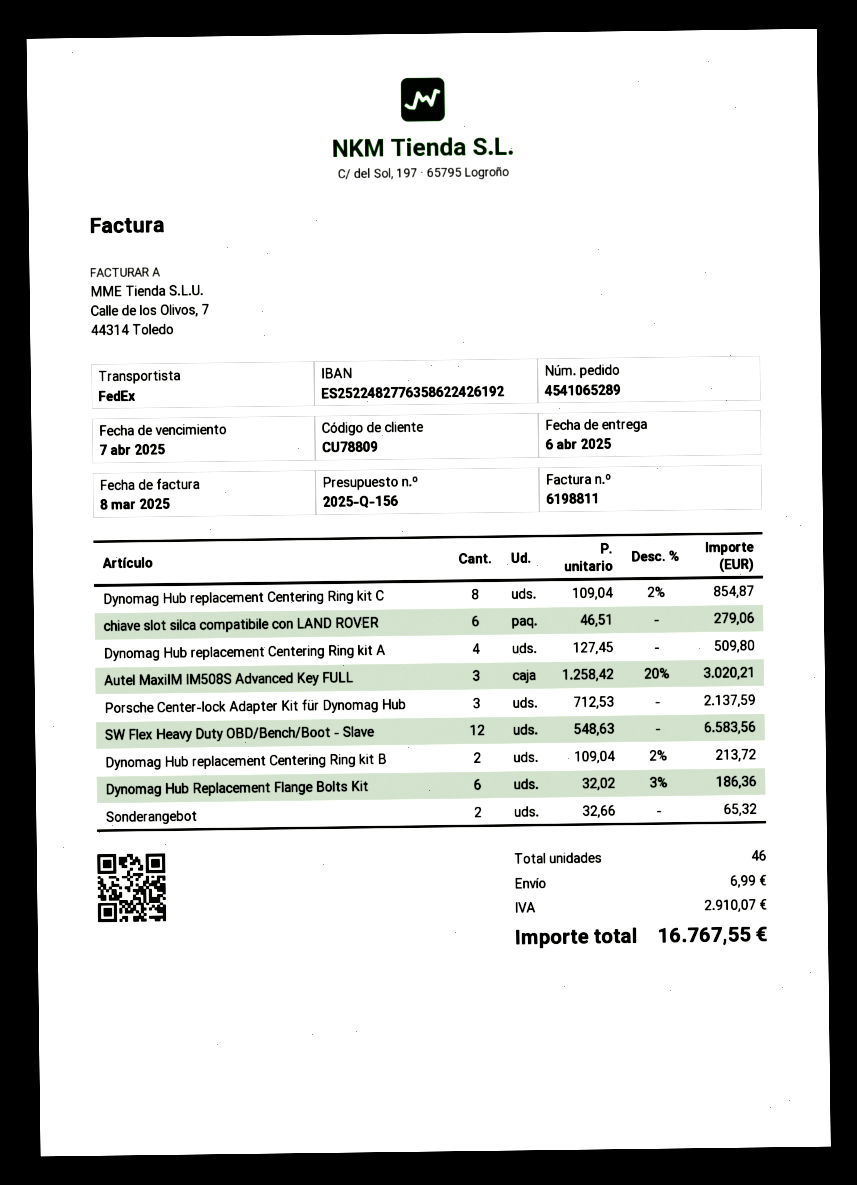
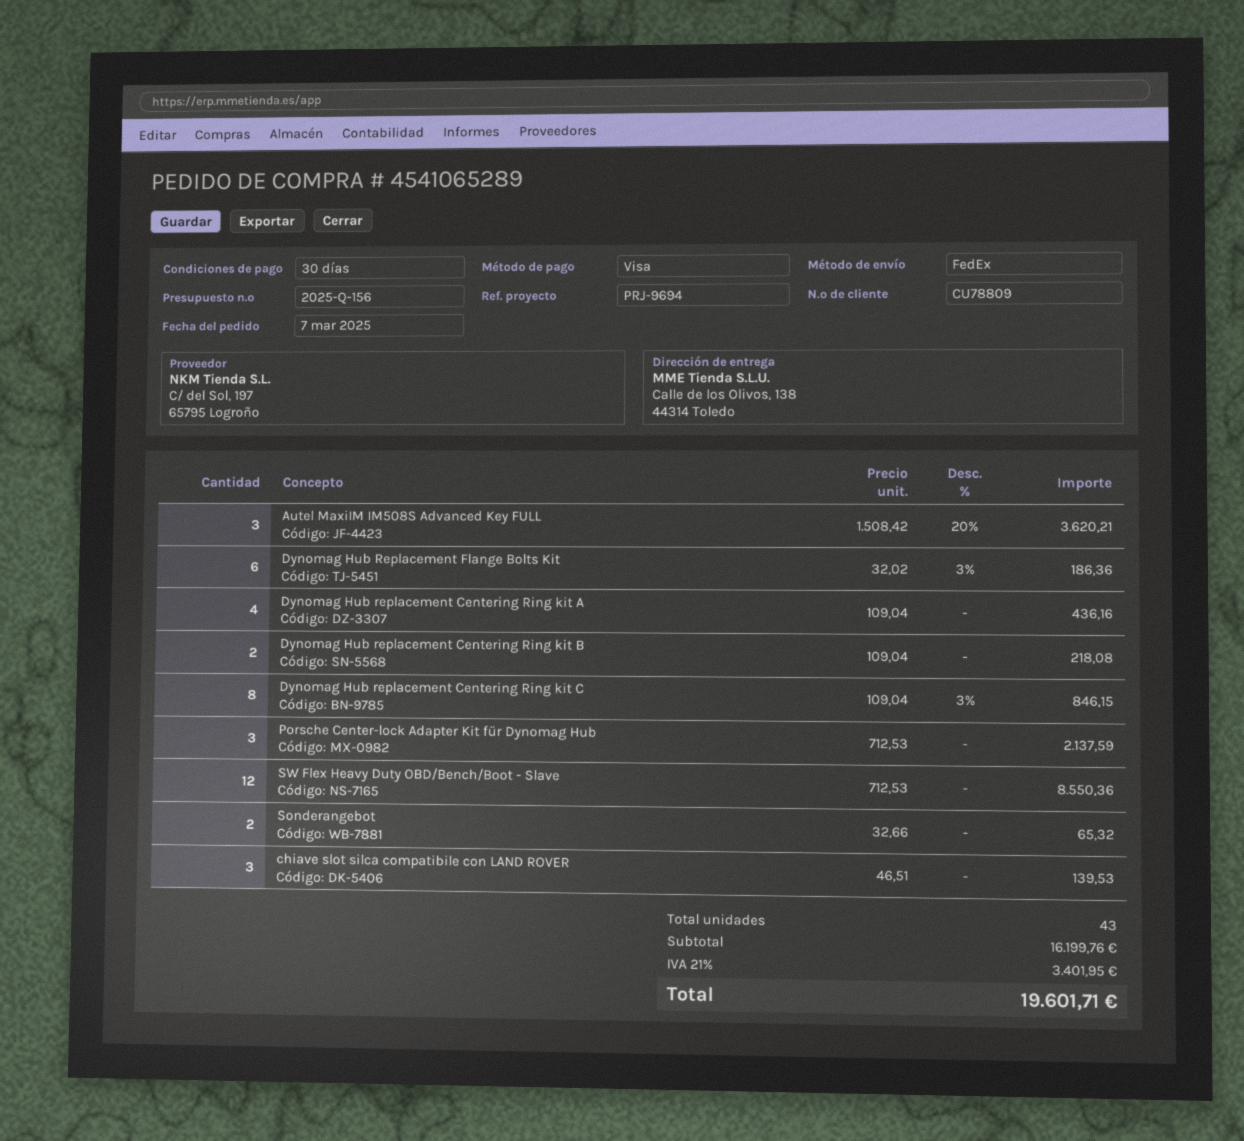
Dynomag Hub replacement Centering Ring kit C: 8 x 109.04 - 2% = 854.87 -> 8 x 109.04 - 3% = 846.15
chiave slot silca compatibile con LAND ROVER: 6 x 46.51 = 279.06 -> 3 x 46.51 = 139.53
Dynomag Hub replacement Centering Ring kit A: 4 x 127.45 = 509.80 -> 4 x 109.04 = 436.16
Autel MaxiIM IM508S Advanced Key FULL: 3 x 1258.42 - 20% = 3020.21 -> 3 x 1508.42 - 20% = 3620.21
SW Flex Heavy Duty OBD/Bench/Boot - Slave: 12 x 548.63 = 6583.56 -> 12 x 712.53 = 8550.36
Dynomag Hub replacement Centering Ring kit B: 2 x 109.04 - 2% = 213.72 -> 2 x 109.04 = 218.08
total quantity: 46 -> 43
shipping: 6.99 -> none
tax: 2910.07 -> 3401.95
total: 16767.55 -> 19601.71

